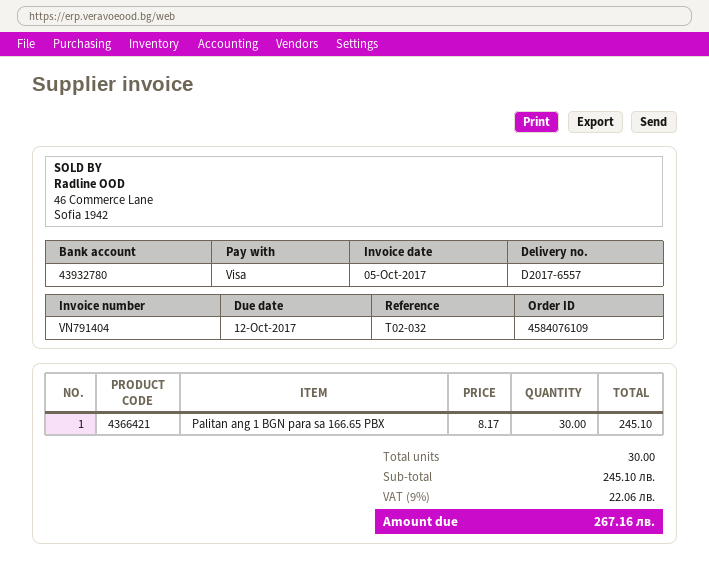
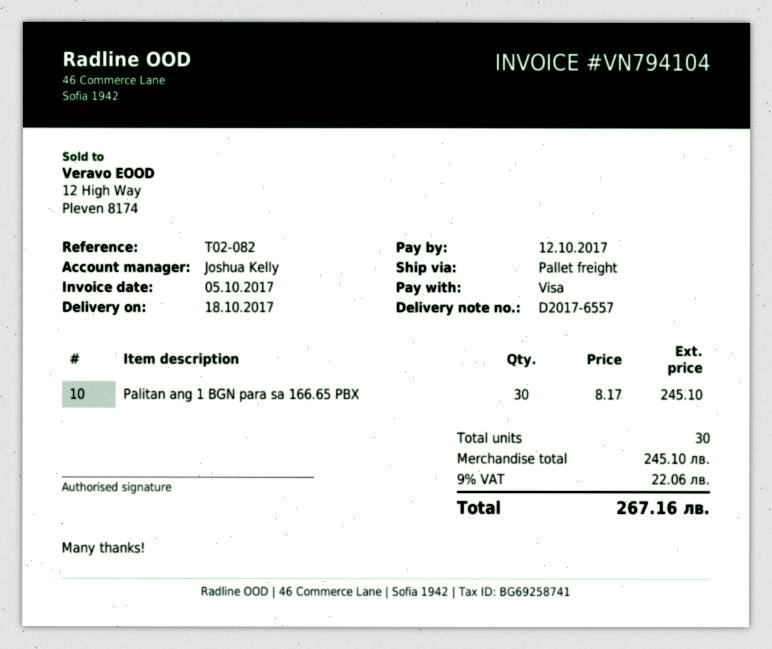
invoice number: VN791404 -> VN794104
reference: T02-032 -> T02-082

